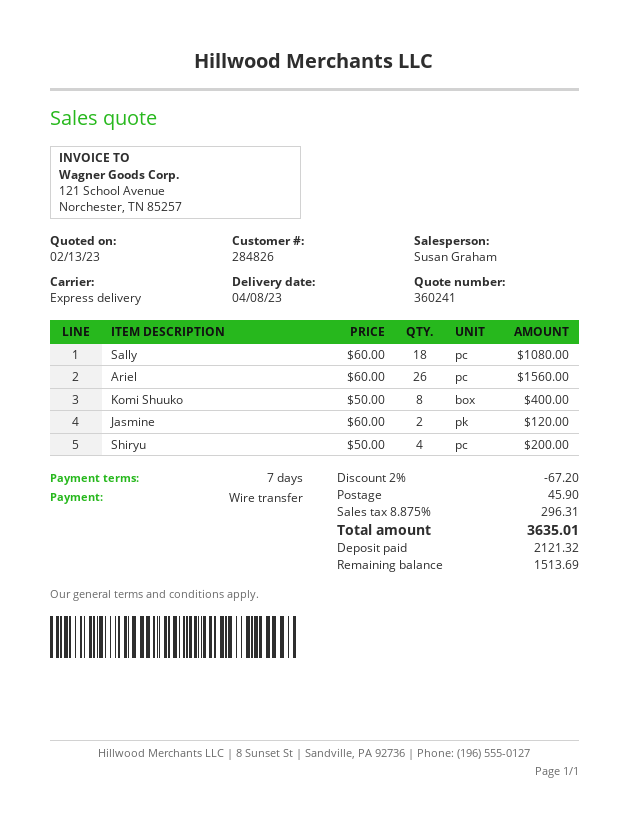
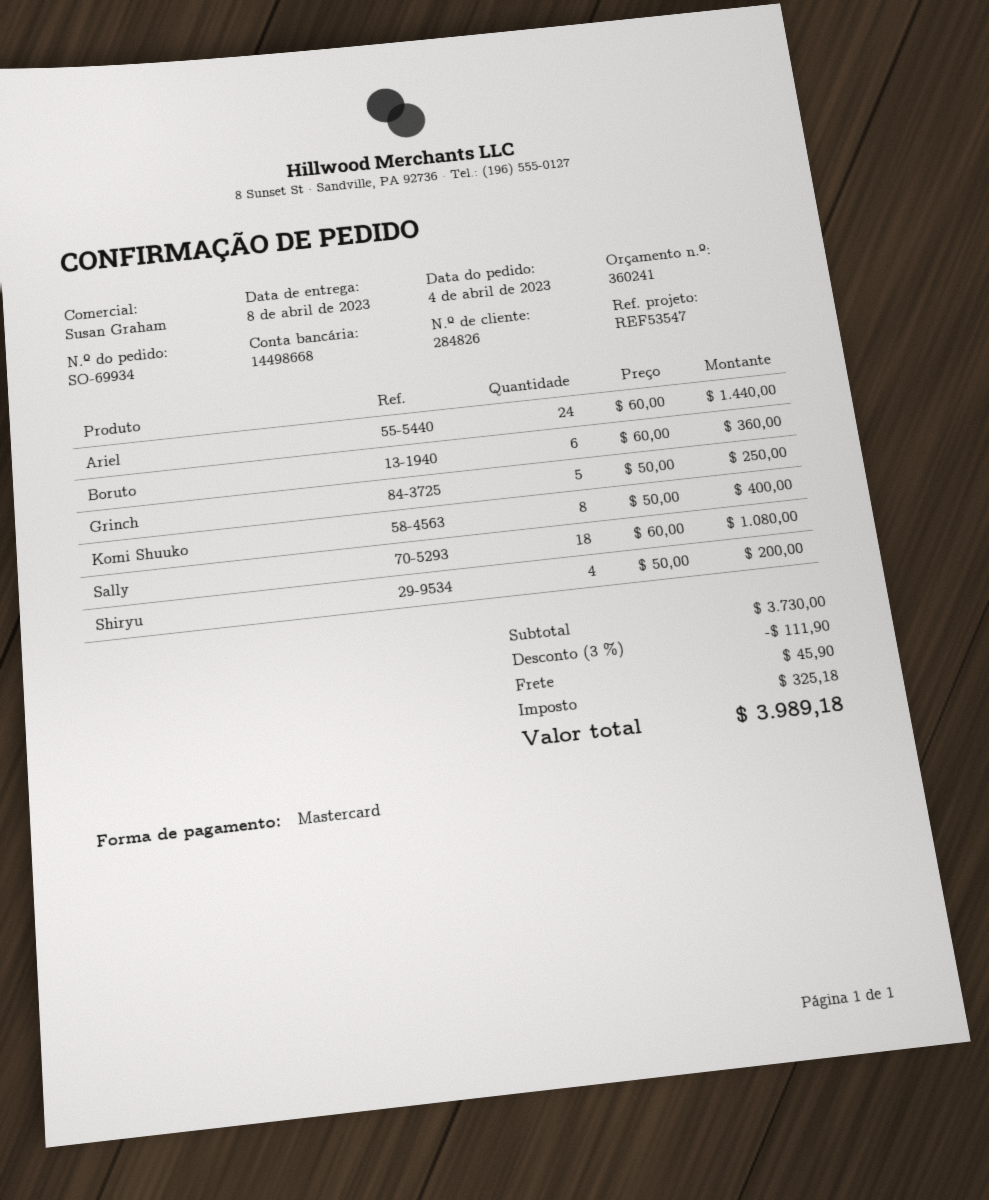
payment method: bank transfer -> Mastercard
Ariel: 26 x 60.00 = 1560.00 -> 24 x 60.00 = 1440.00
Jasmine: 2 x 60.00 = 120.00 -> none
Boruto: none -> 6 x 60.00 = 360.00
Grinch: none -> 5 x 50.00 = 250.00
discount: 2% = 67.20 -> 3% = 111.90
tax: 296.31 -> 325.18
total: 3635.01 -> 3989.18

